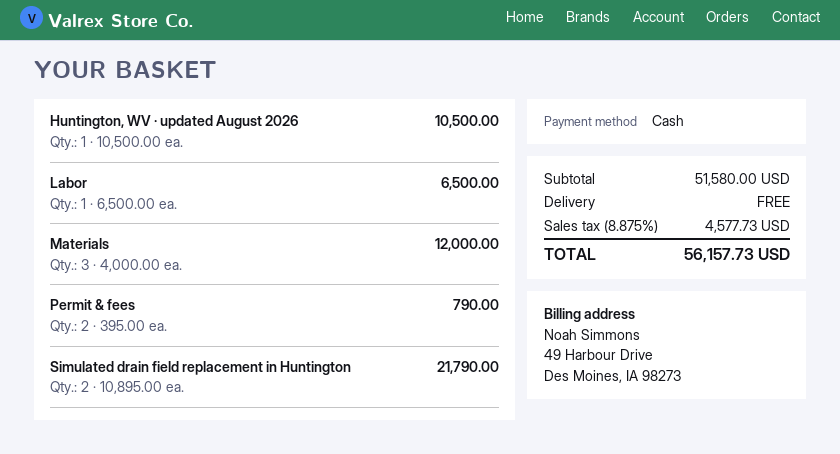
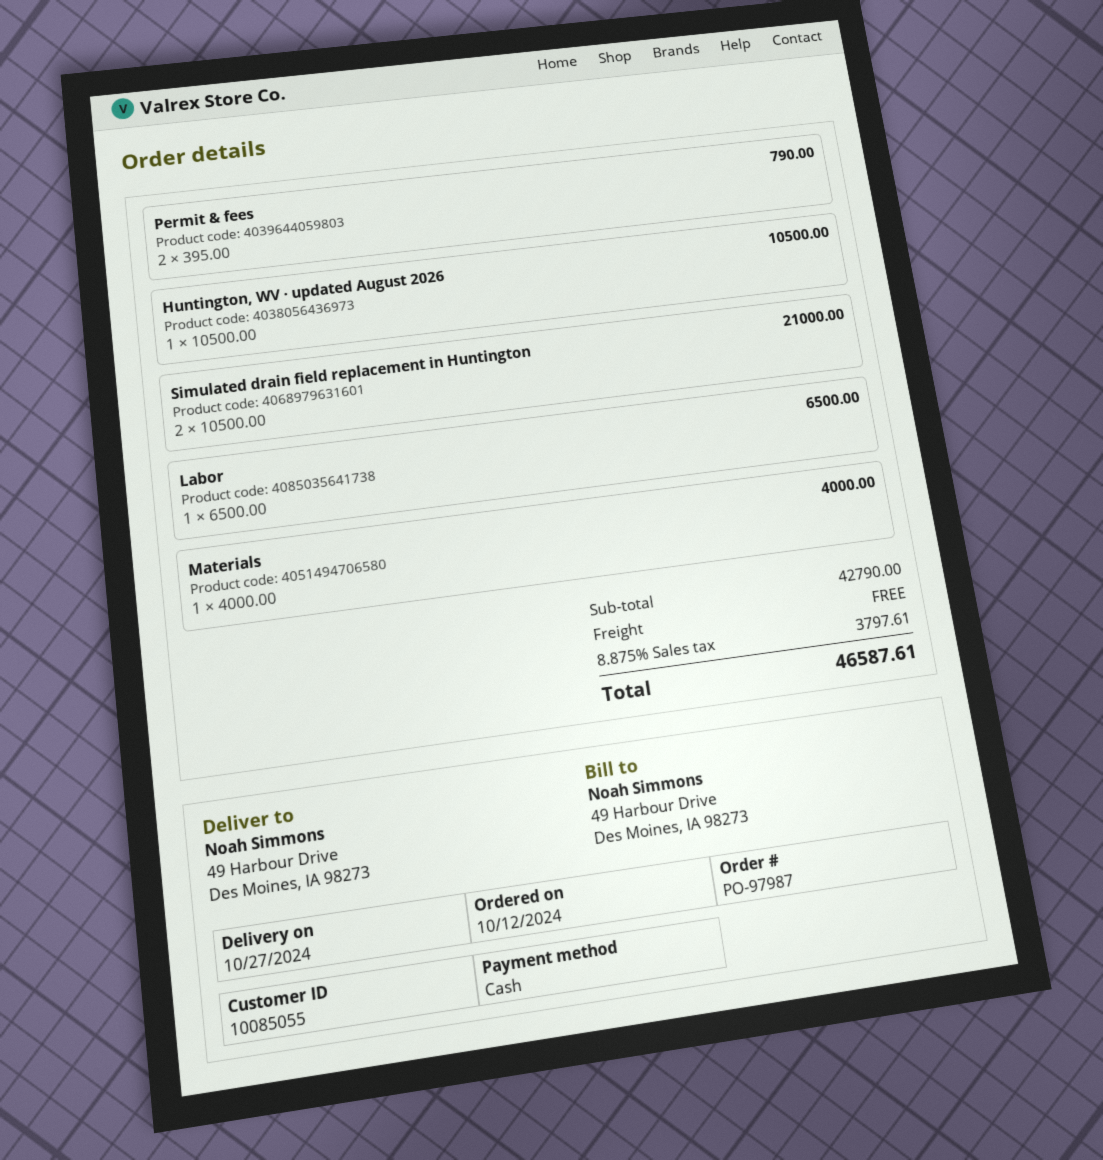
Materials: 3 x 4000.00 = 12000.00 -> 1 x 4000.00 = 4000.00
Simulated drain field replacement in Huntington: 2 x 10895.00 = 21790.00 -> 2 x 10500.00 = 21000.00
subtotal: 51580.00 -> 42790.00
tax: 8.875% = 4577.73 -> 8.875% = 3797.61
total: 56157.73 -> 46587.61

